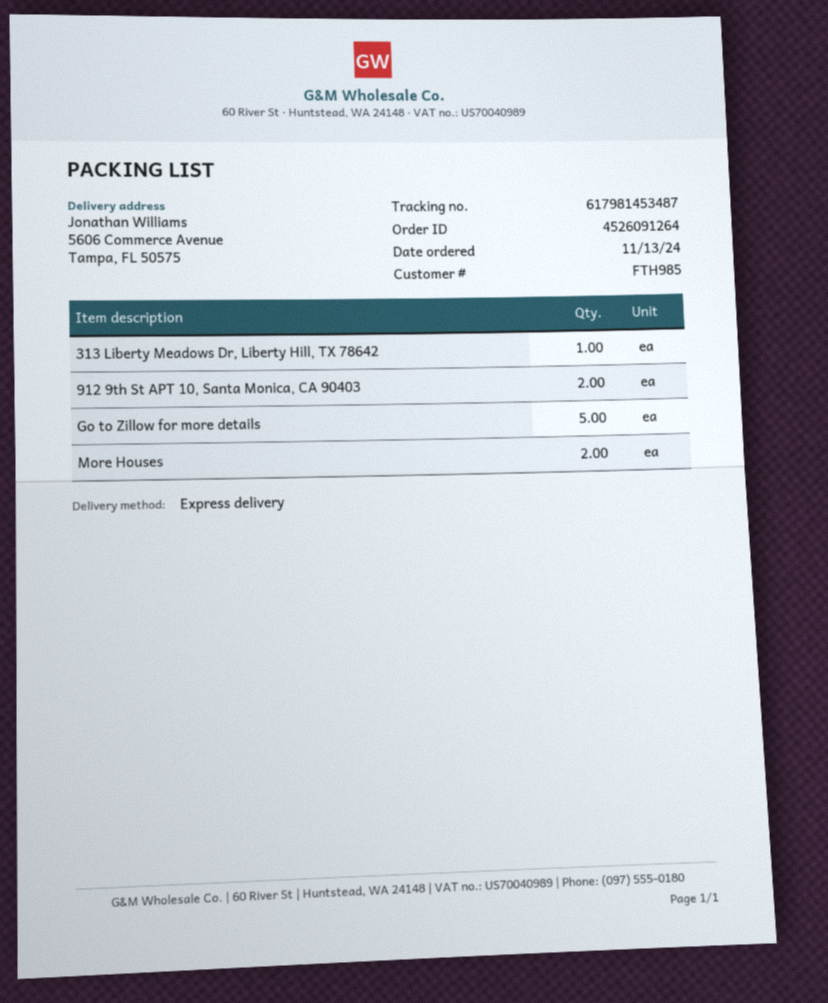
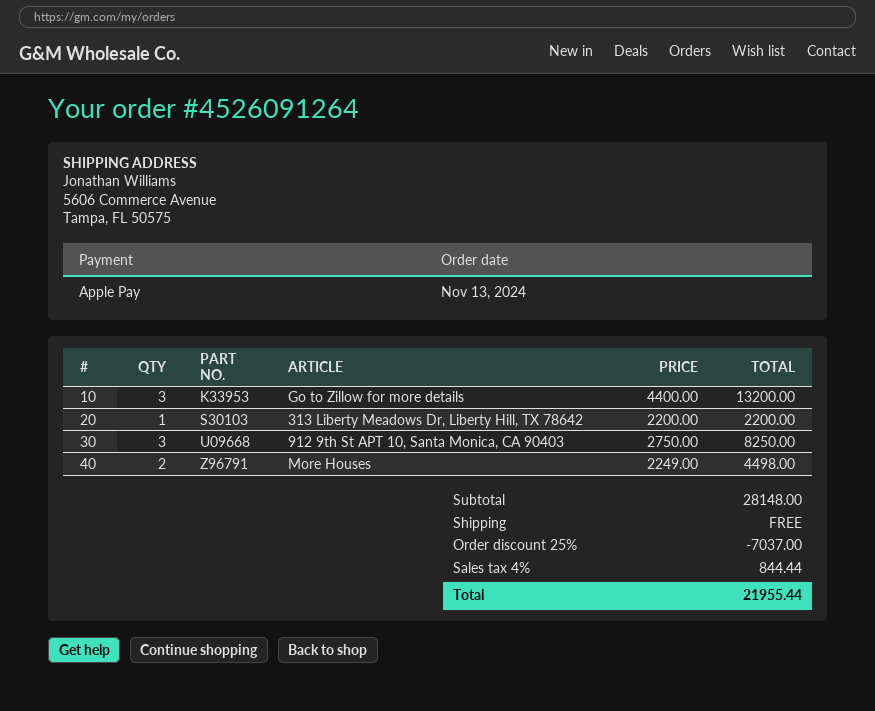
912 9th St APT 10, Santa Monica, CA 90403: 2 -> 3
Go to Zillow for more details: 5 -> 3

